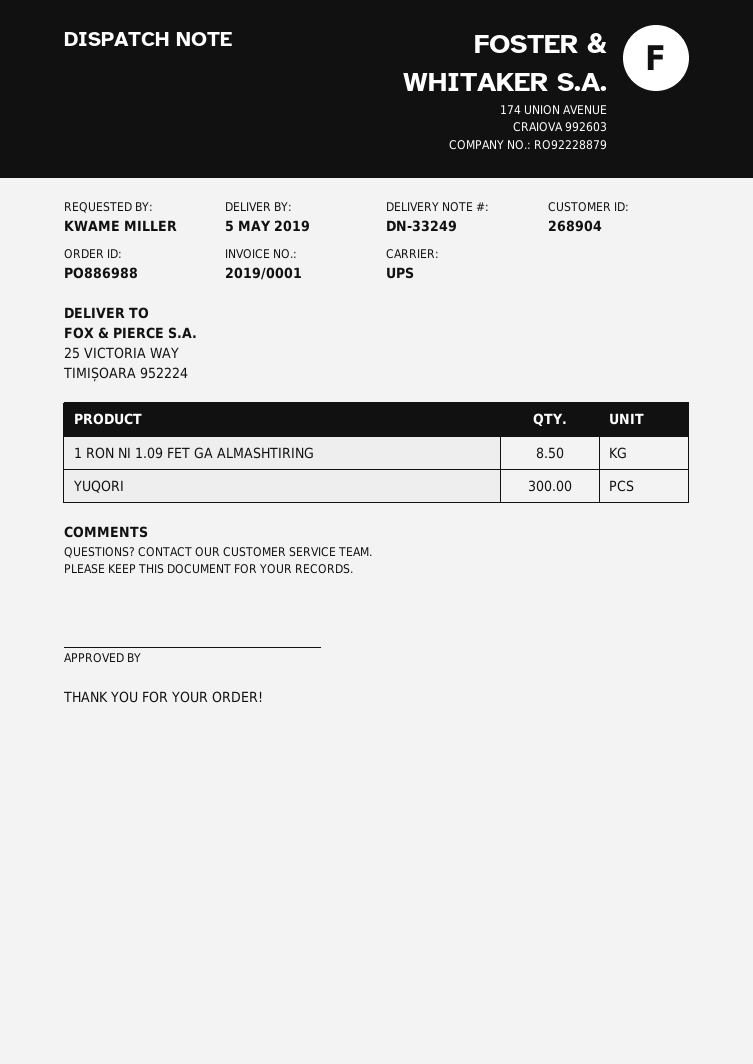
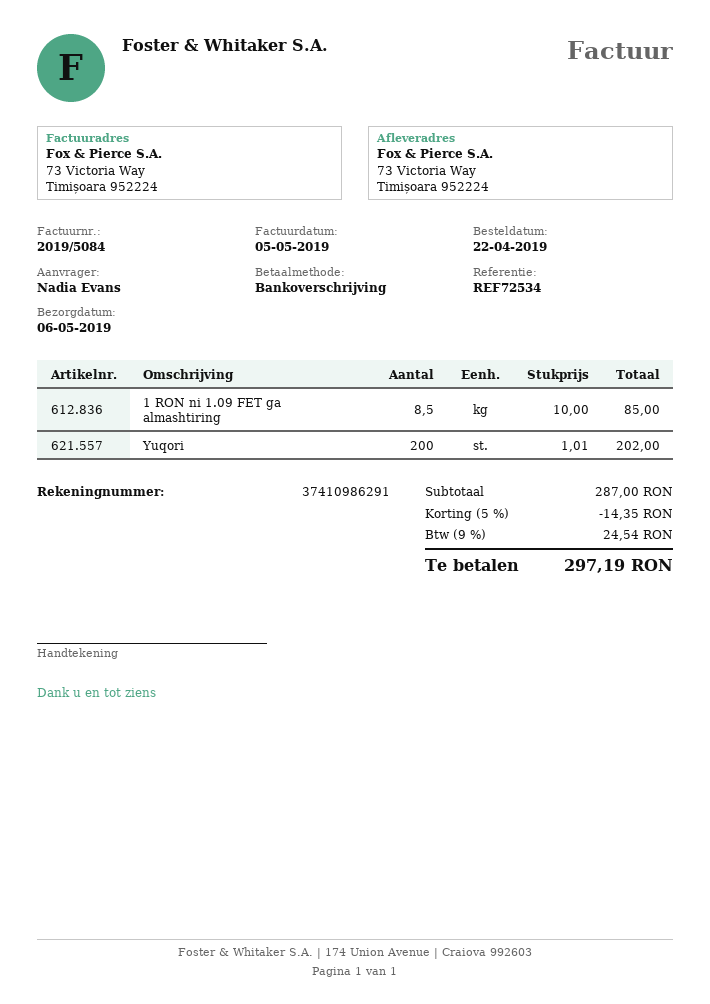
delivery date: 2019-05-05 -> 2019-05-06
invoice number: 2019/0001 -> 2019/5084
ordered by: KWAME MILLER -> Nadia Evans
ship to: 25 VICTORIA WAY, TIMIȘOARA 952224 -> 73 Victoria Way, Timișoara 952224
YUQORI: 300 -> 200

